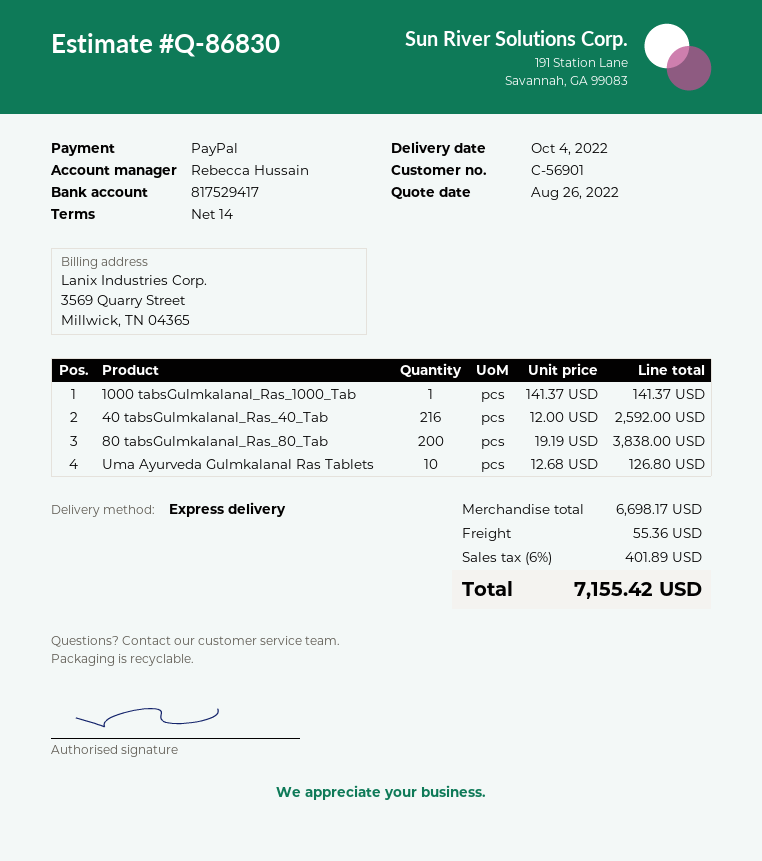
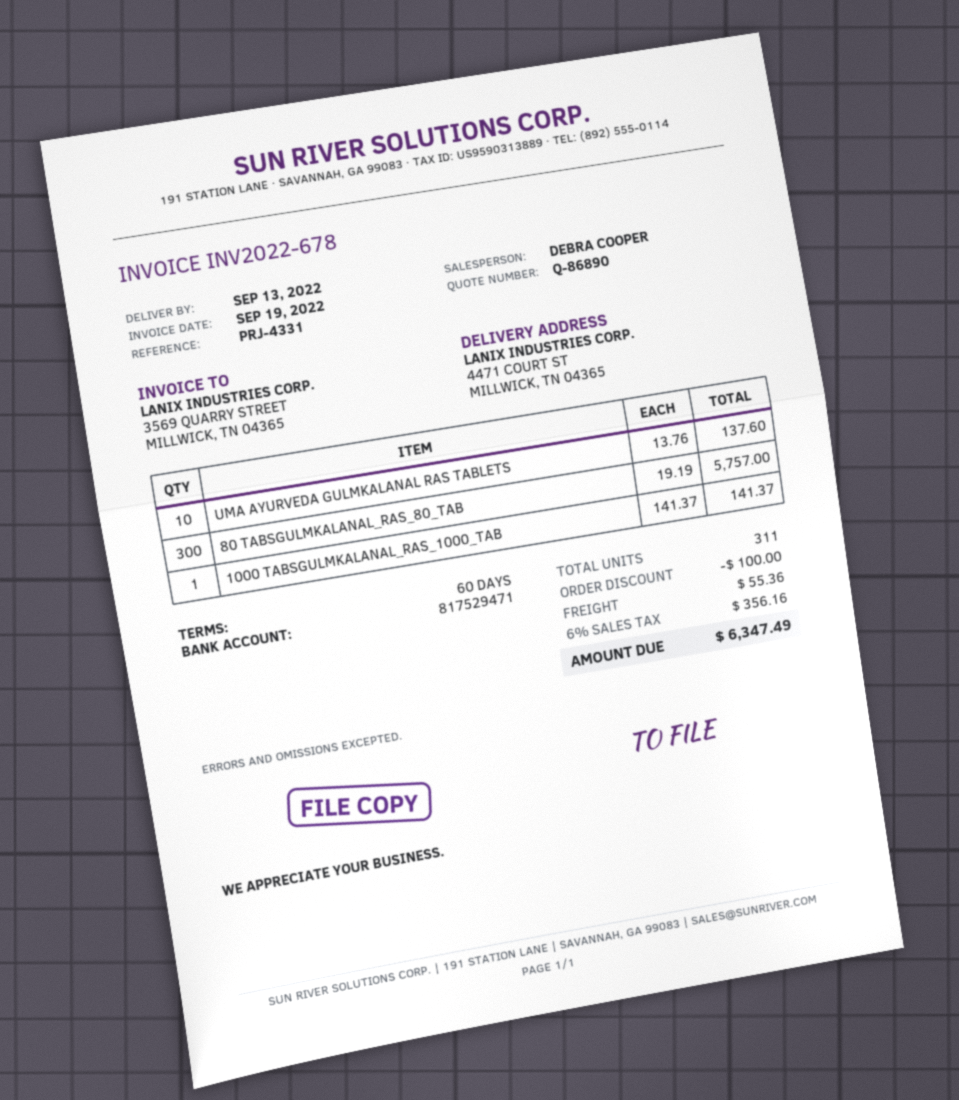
quote number: Q-86830 -> Q-86890
delivery date: 2022-10-04 -> 2022-09-13
payment terms: 14 days -> 60 days
sales rep: Rebecca Hussain -> DEBRA COOPER
bank account: 817529417 -> 817529471
40 tabsGulmkalanal_Ras_40_Tab: 216 x 12.00 = 2592.00 -> none
80 tabsGulmkalanal_Ras_80_Tab: 200 x 19.19 = 3838.00 -> 300 x 19.19 = 5757.00
Uma Ayurveda Gulmkalanal Ras Tablets: 10 x 12.68 = 126.80 -> 10 x 13.76 = 137.60
discount: none -> 100.00
tax: 6% = 401.89 -> 6% = 356.16
total: 7155.42 -> 6347.49

